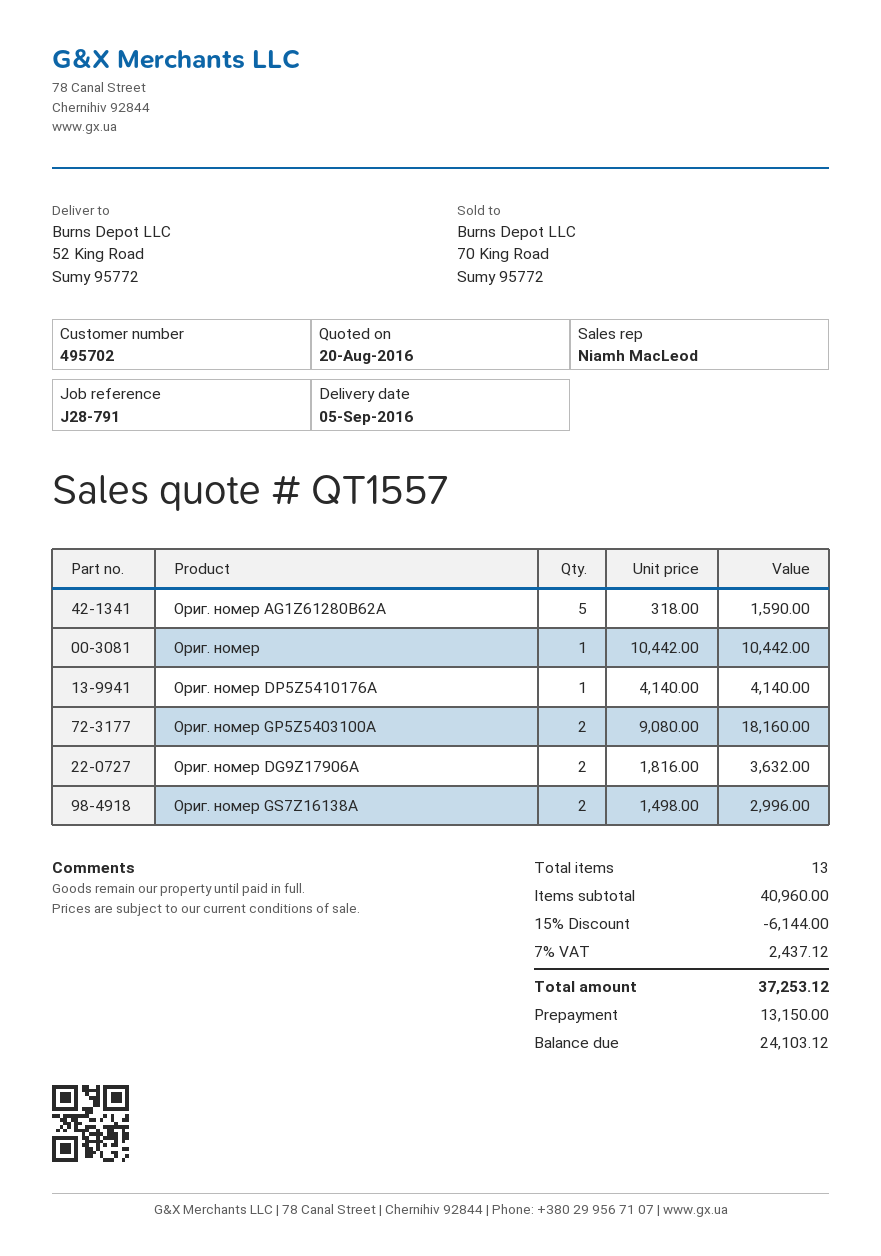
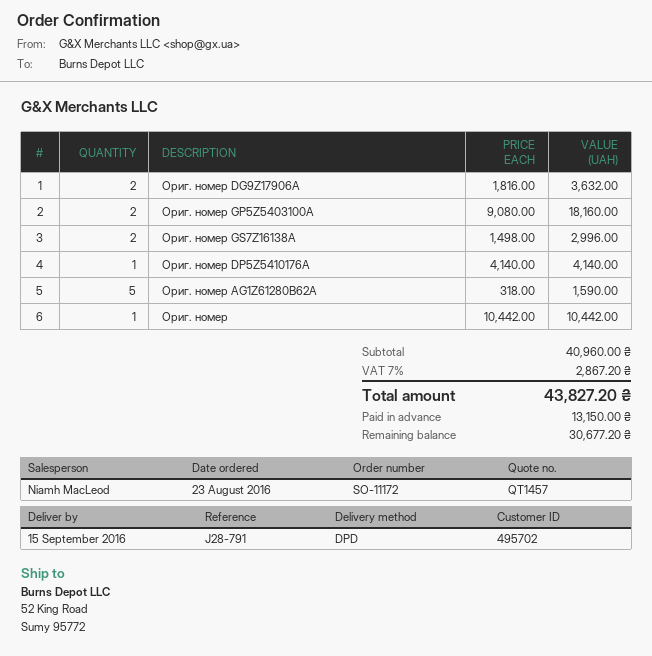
quote number: QT1557 -> QT1457
delivery date: 2016-09-05 -> 2016-09-15
discount: 15% = 6144.00 -> none
tax: 7% = 2437.12 -> 7% = 2867.20
total: 37253.12 -> 43827.20
balance: 24103.12 -> 30677.20

